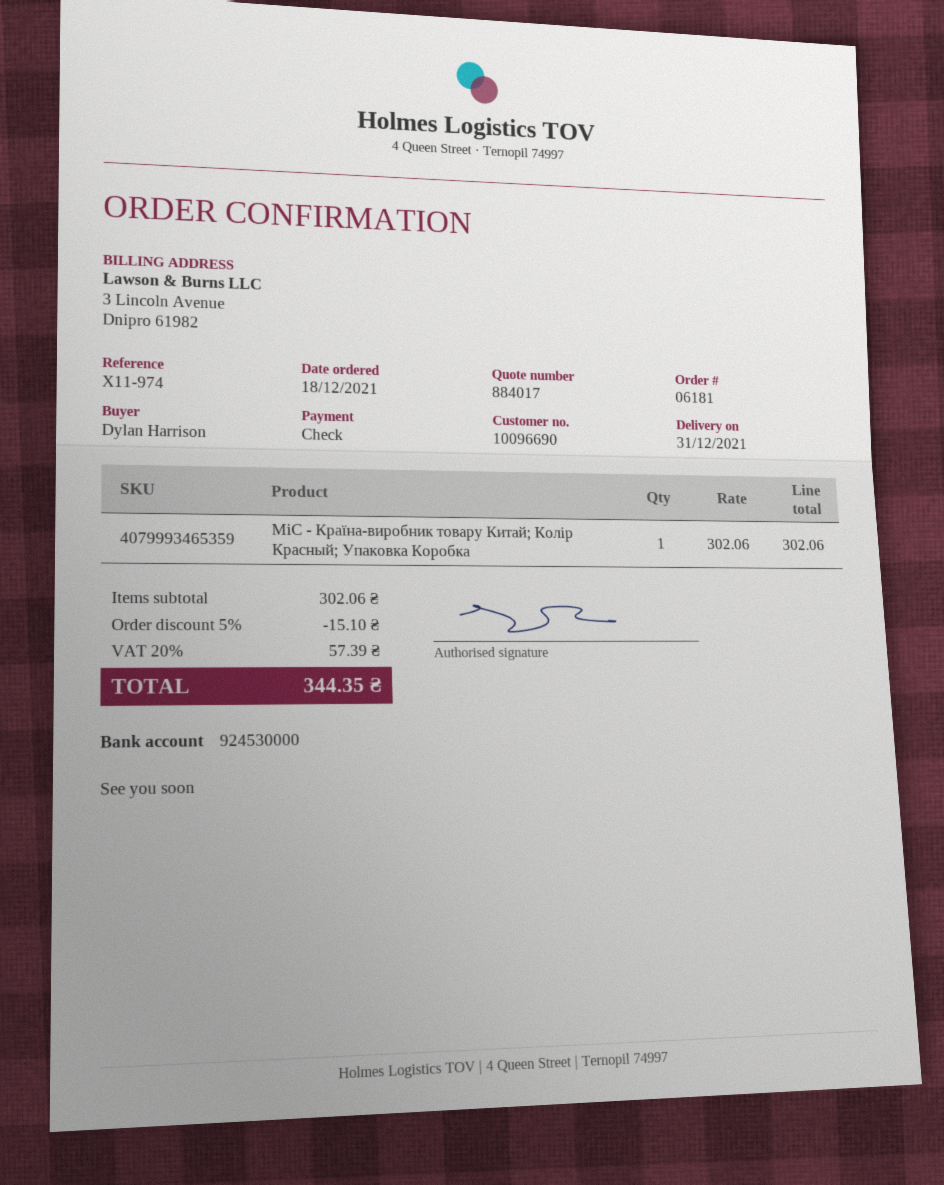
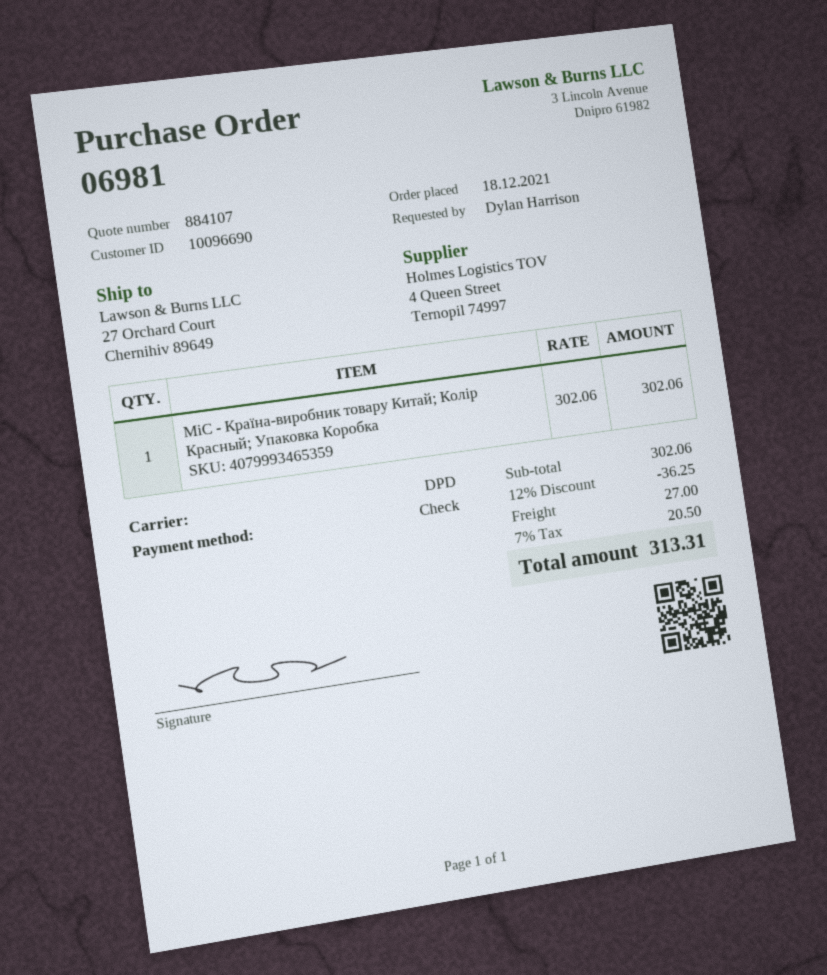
quote number: 884017 -> 884107
order number: 06181 -> 06981
discount: 5% = 15.10 -> 12% = 36.25
shipping: none -> 27.00
tax: 20% = 57.39 -> 7% = 20.50
total: 344.35 -> 313.31

